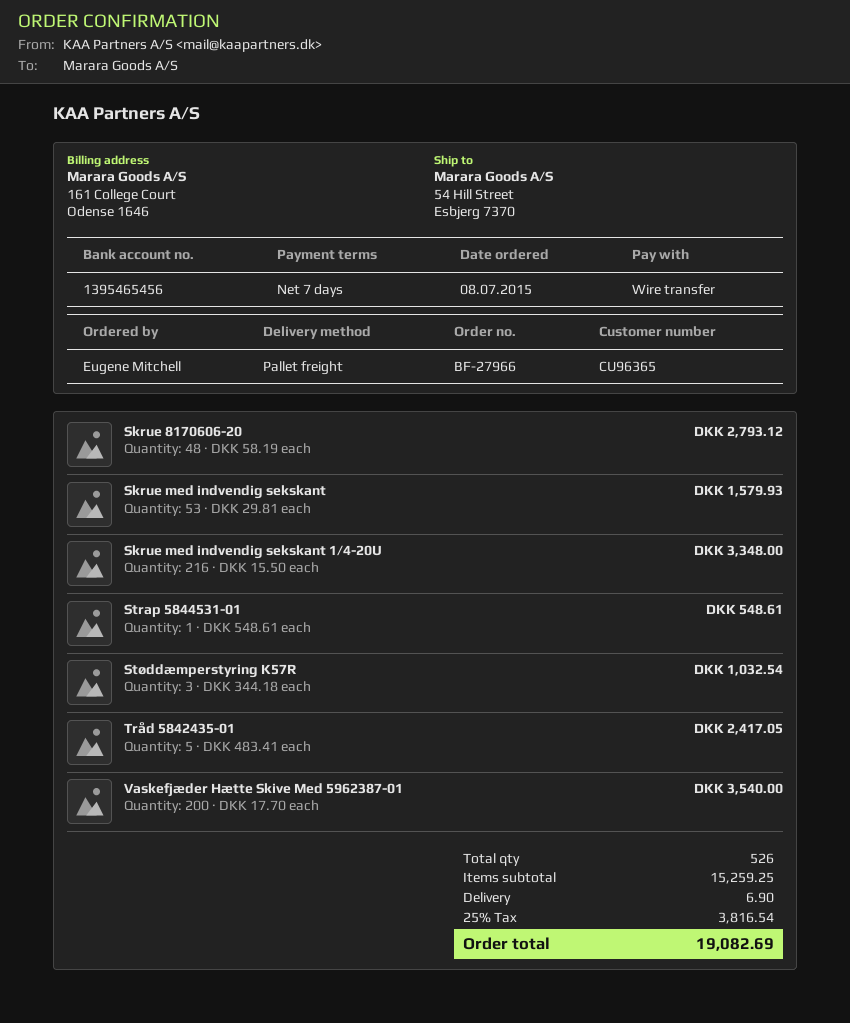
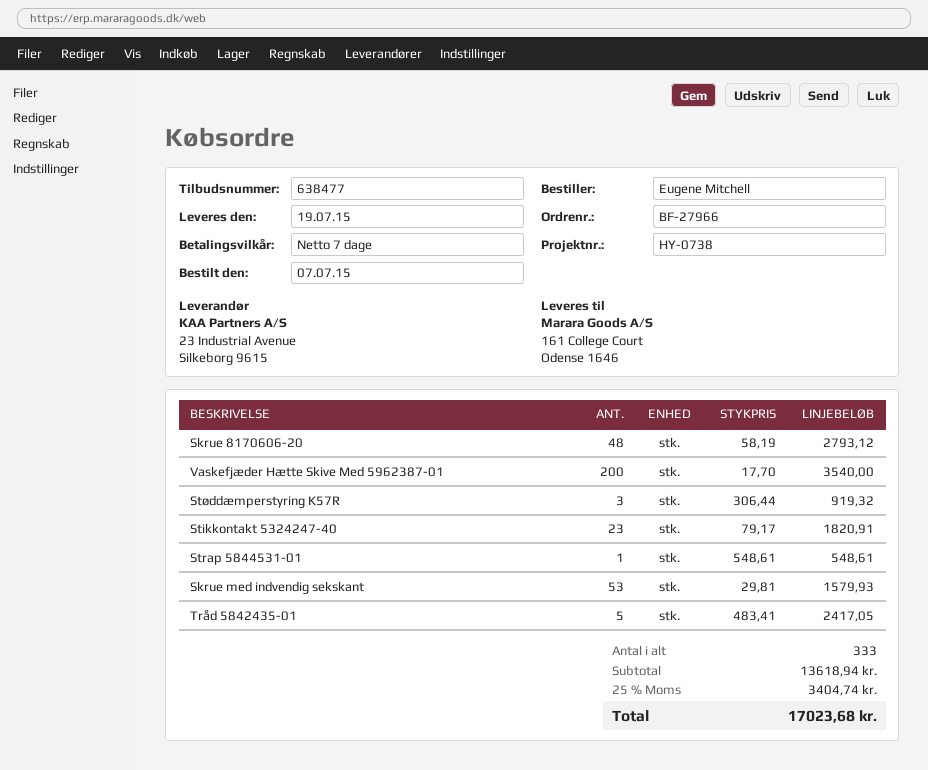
order date: 2015-07-08 -> 2015-07-07
ship to: 54 Hill Street, Esbjerg 7370 -> 161 College Court, Odense 1646
Skrue med indvendig sekskant 1/4-20U: 216 x 15.50 = 3348.00 -> none
Støddæmperstyring K57R: 3 x 344.18 = 1032.54 -> 3 x 306.44 = 919.32
Stikkontakt 5324247-40: none -> 23 x 79.17 = 1820.91
total quantity: 526 -> 333
subtotal: 15259.25 -> 13618.94
shipping: 6.90 -> none
tax: 25% = 3816.54 -> 25% = 3404.74
total: 19082.69 -> 17023.68

